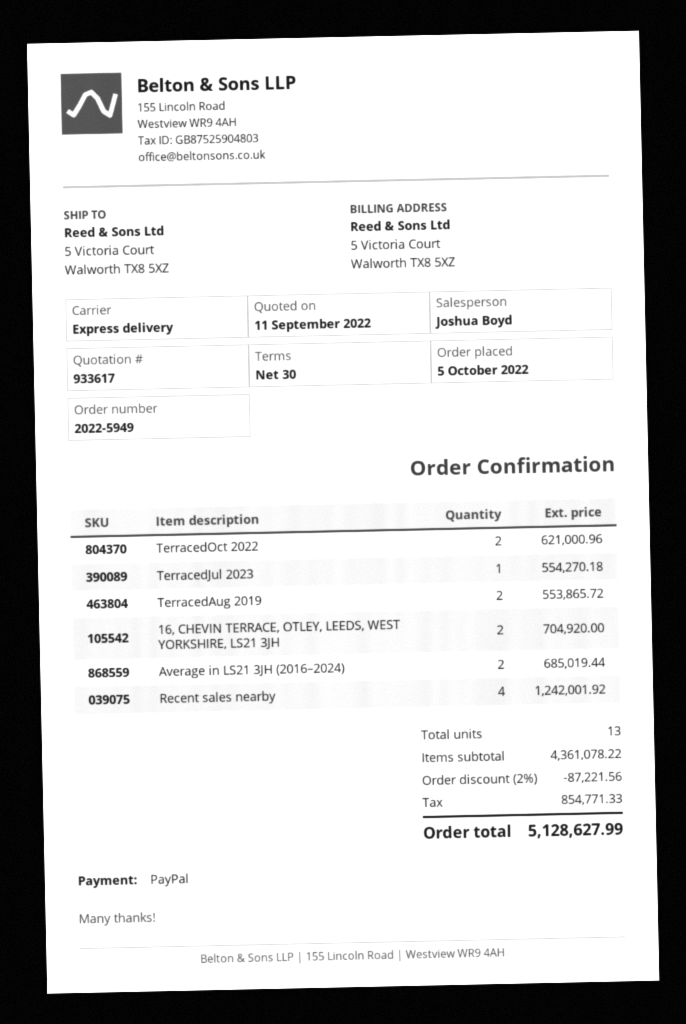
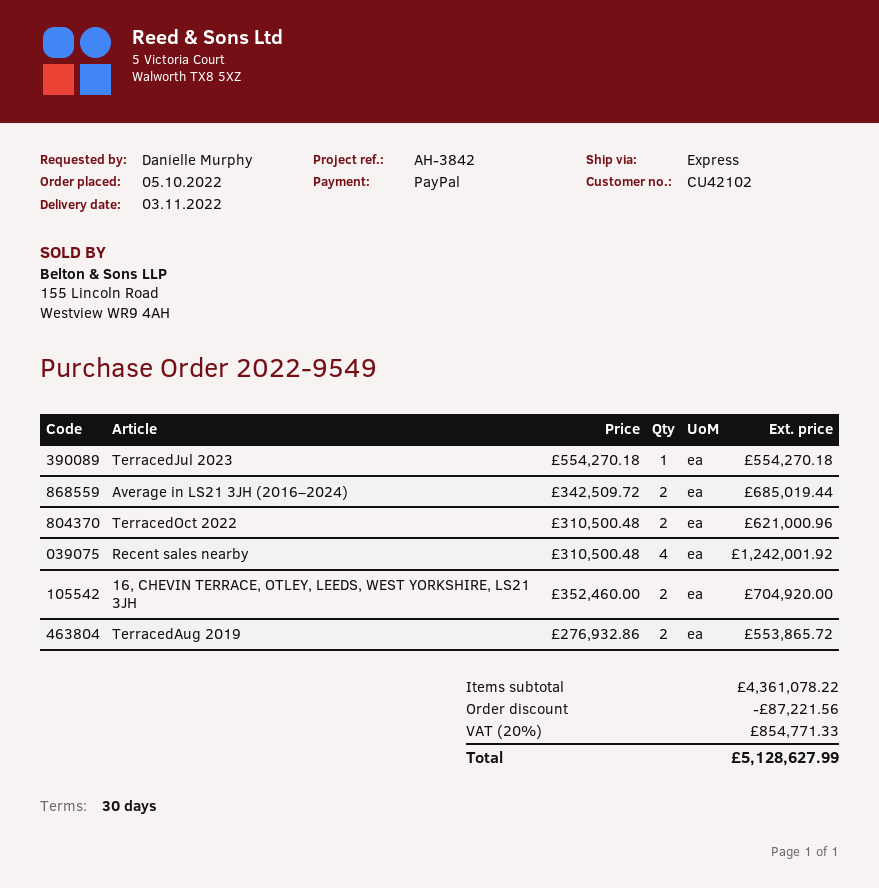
order number: 2022-5949 -> 2022-9549

